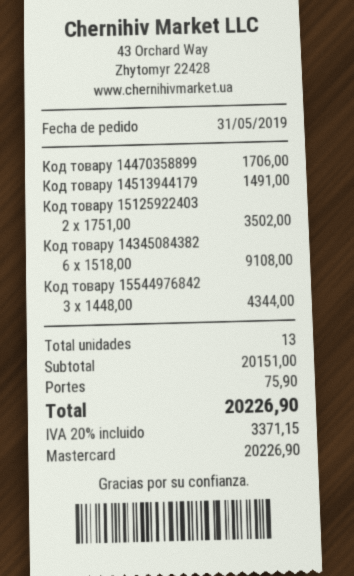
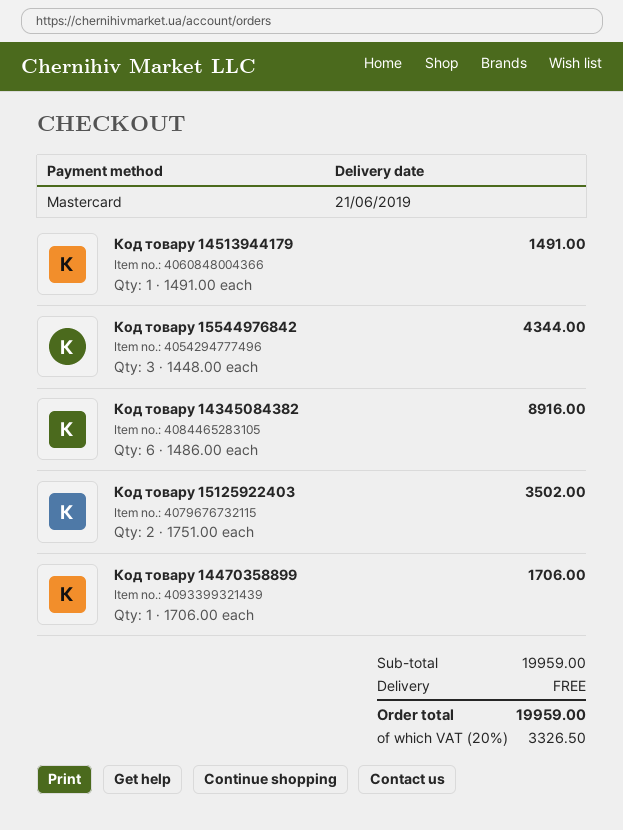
Код товару 14345084382: 6 x 1518.00 = 9108.00 -> 6 x 1486.00 = 8916.00
subtotal: 20151.00 -> 19959.00
shipping: 75.90 -> 0.00
tax: 20% = 3371.15 -> 20% = 3326.50
total: 20226.90 -> 19959.00

